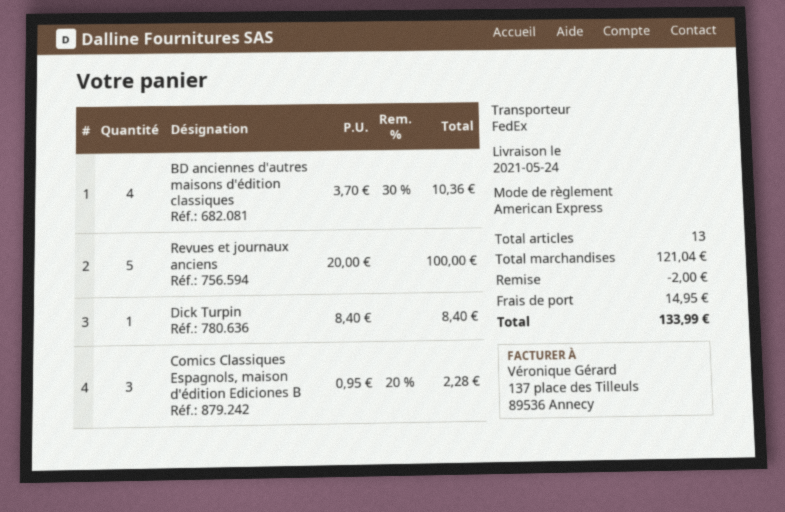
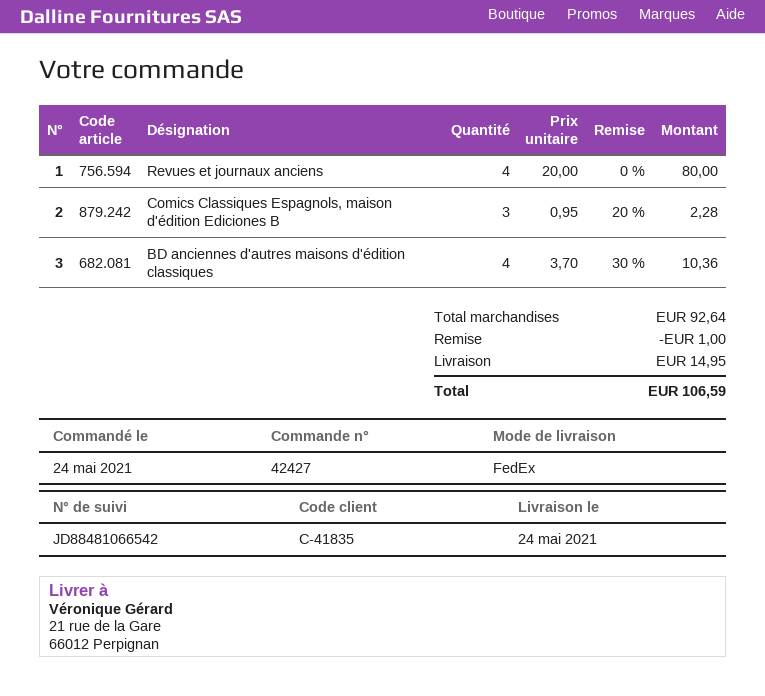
Revues et journaux anciens: 5 x 20.00 = 100.00 -> 4 x 20.00 = 80.00
Dick Turpin: 1 x 8.40 = 8.40 -> none
subtotal: 121.04 -> 92.64
discount: 2.00 -> 1.00
total: 133.99 -> 106.59

